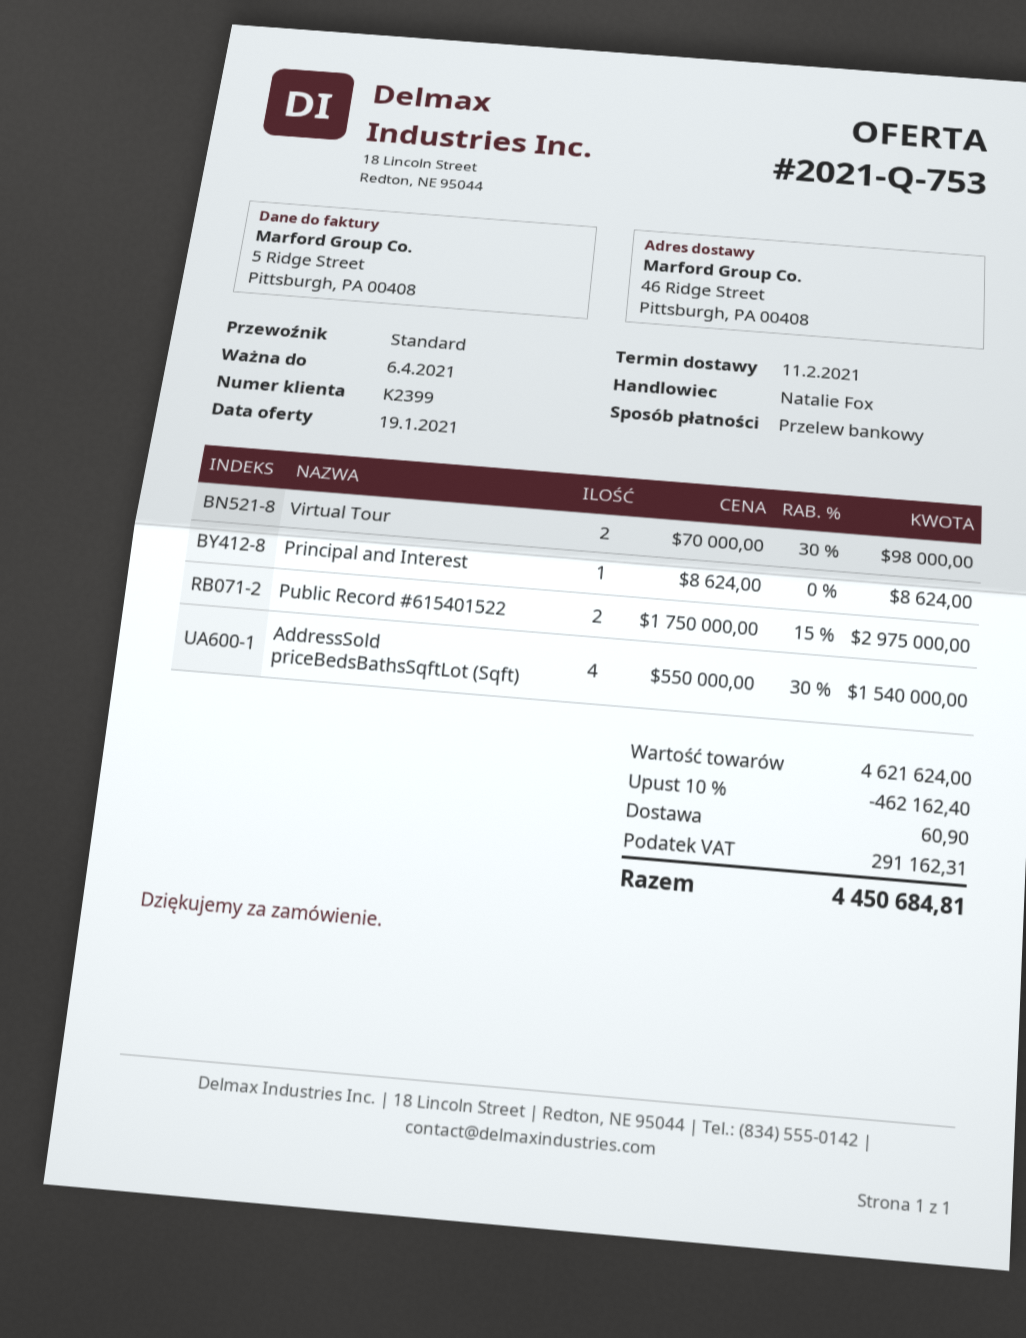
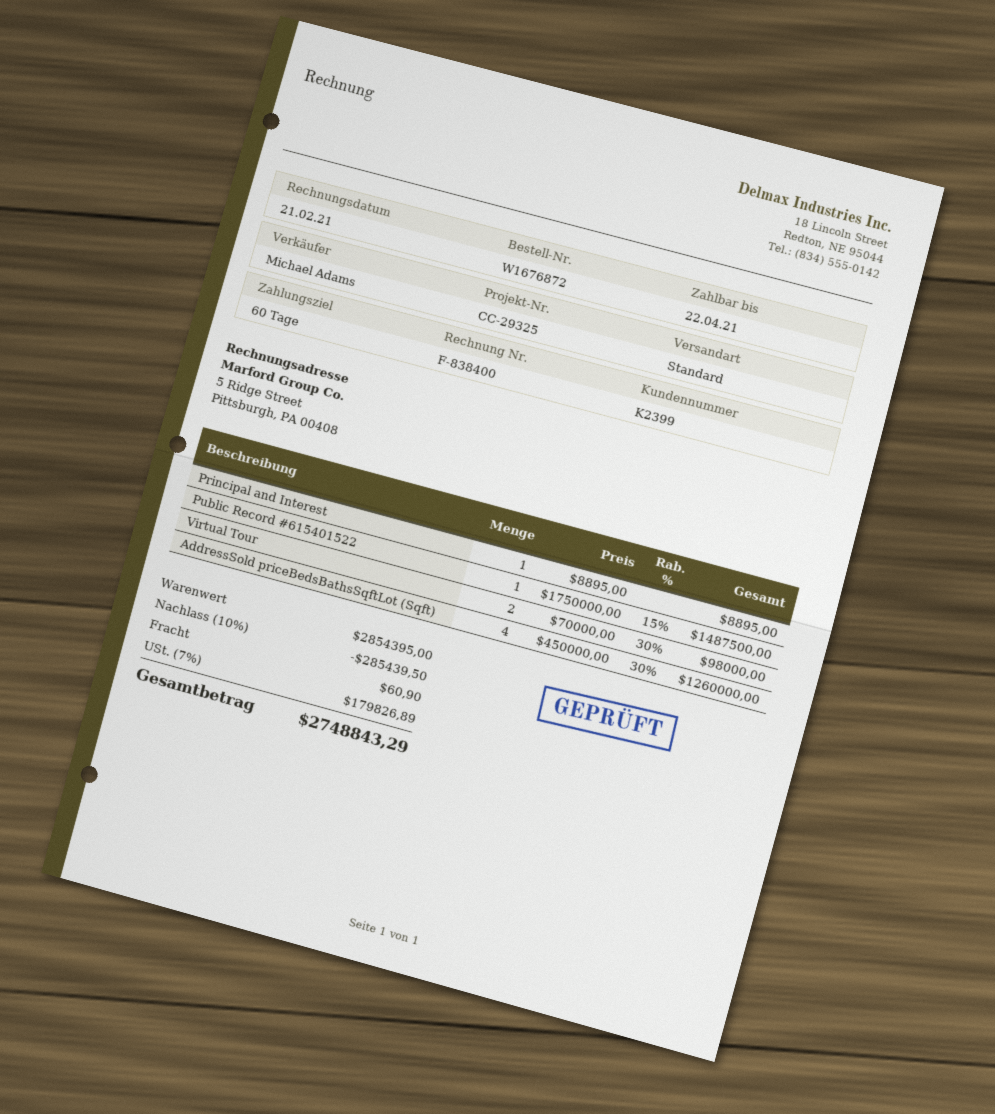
sales rep: Natalie Fox -> Michael Adams
Principal and Interest: 1 x 8624.00 = 8624.00 -> 1 x 8895.00 = 8895.00
Public Record #615401522: 2 x 1750000.00 - 15% = 2975000.00 -> 1 x 1750000.00 - 15% = 1487500.00
AddressSold priceBedsBathsSqftLot (Sqft): 4 x 550000.00 - 30% = 1540000.00 -> 4 x 450000.00 - 30% = 1260000.00
subtotal: 4621624.00 -> 2854395.00
discount: 10% = 462162.40 -> 10% = 285439.50
tax: 291162.31 -> 179826.89
total: 4450684.81 -> 2748843.29

